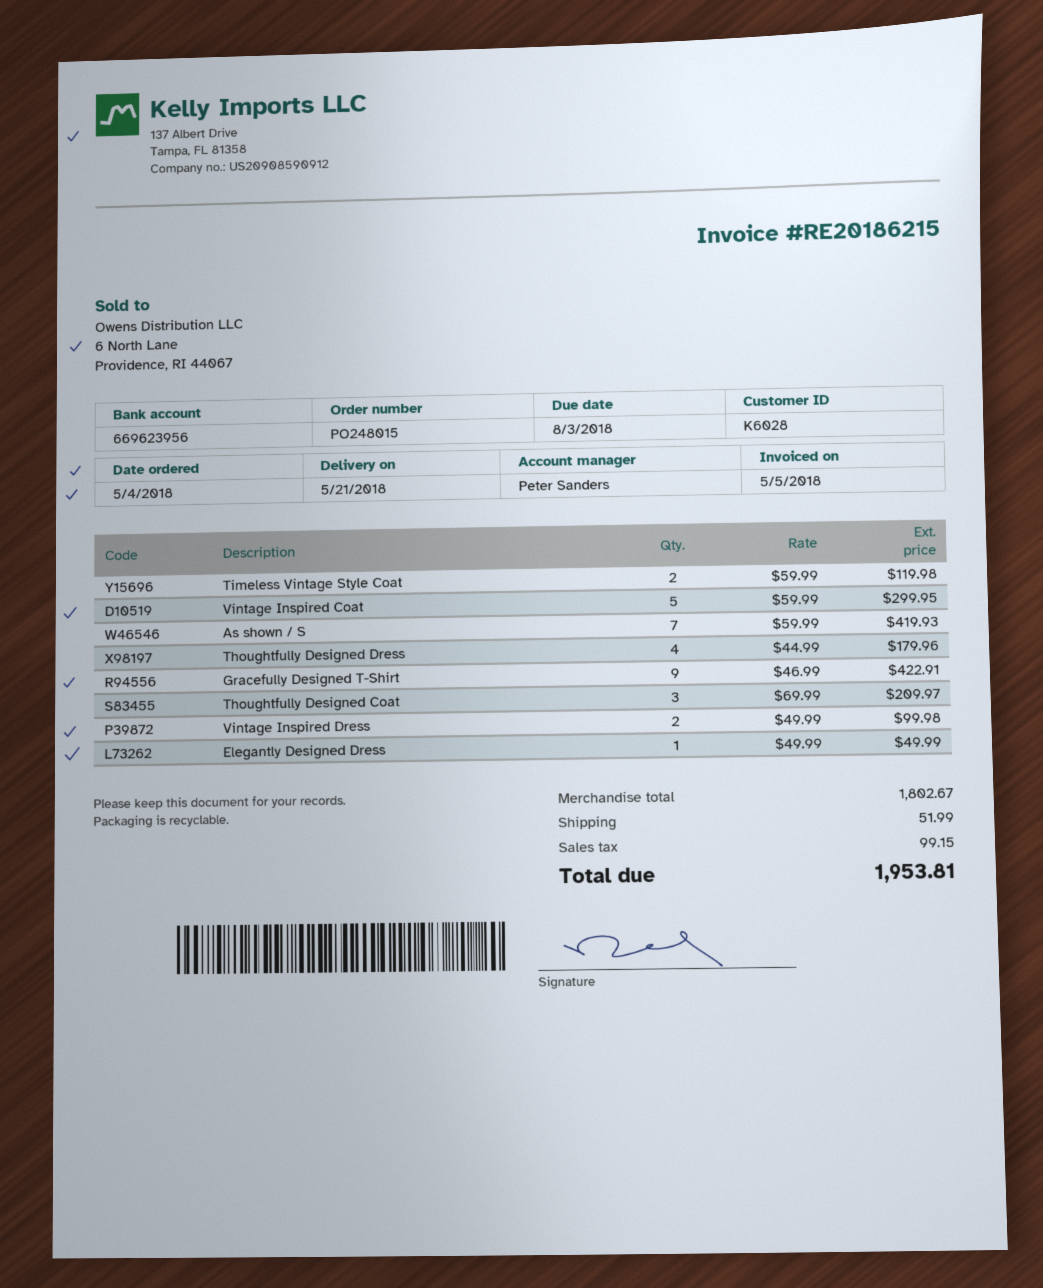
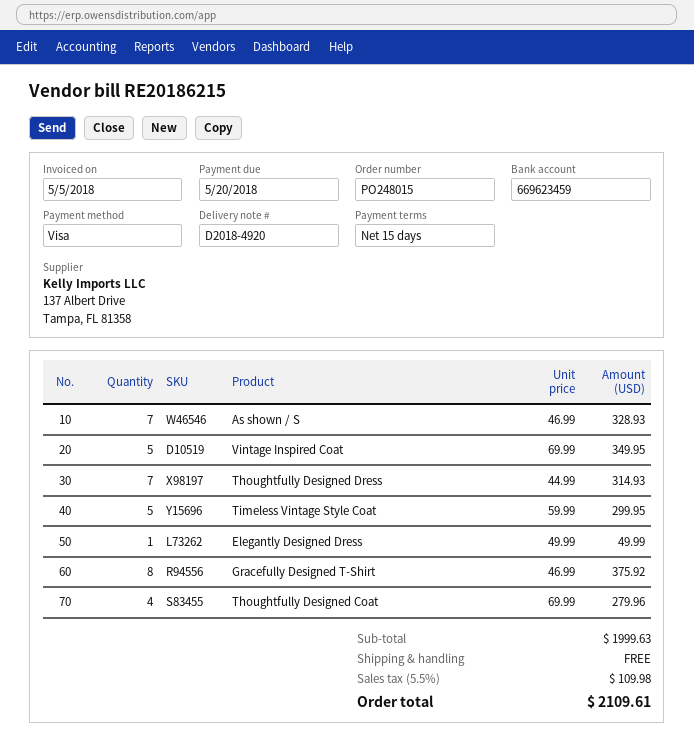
due date: 2018-08-03 -> 2018-05-20
bank account: 669623956 -> 669623459
Timeless Vintage Style Coat: 2 x 59.99 = 119.98 -> 5 x 59.99 = 299.95
Vintage Inspired Coat: 5 x 59.99 = 299.95 -> 5 x 69.99 = 349.95
As shown / S: 7 x 59.99 = 419.93 -> 7 x 46.99 = 328.93
Thoughtfully Designed Dress: 4 x 44.99 = 179.96 -> 7 x 44.99 = 314.93
Gracefully Designed T-Shirt: 9 x 46.99 = 422.91 -> 8 x 46.99 = 375.92
Thoughtfully Designed Coat: 3 x 69.99 = 209.97 -> 4 x 69.99 = 279.96
Vintage Inspired Dress: 2 x 49.99 = 99.98 -> none
subtotal: 1802.67 -> 1999.63
shipping: 51.99 -> 0.00
tax: 99.15 -> 109.98
total: 1953.81 -> 2109.61

